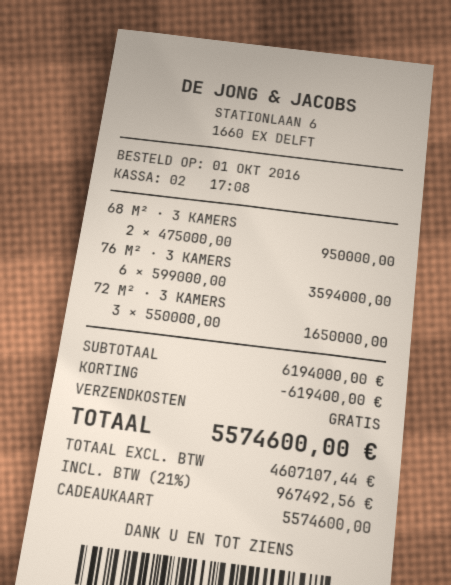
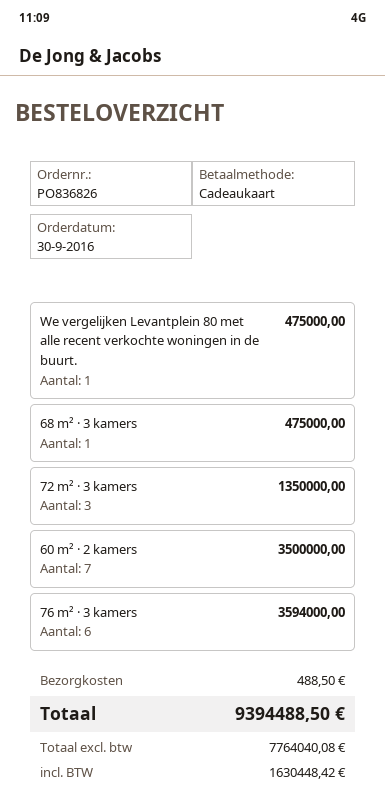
order date: 2016-10-01 -> 2016-09-30
68 M² · 3 KAMERS: 2 for 950000.00 -> 1 for 475000.00
72 M² · 3 KAMERS: 3 for 1650000.00 -> 3 for 1350000.00
We vergelijken Levantplein 80 met alle recent verkochte woningen in de buurt.: none -> 1 for 475000.00
60 m² · 2 kamers: none -> 7 for 3500000.00
discount: 619400.00 -> none
shipping: 0.00 -> 488.50
net: 4607107.44 -> 7764040.08
tax: 967492.56 -> 1630448.42
total: 5574600.00 -> 9394488.50

